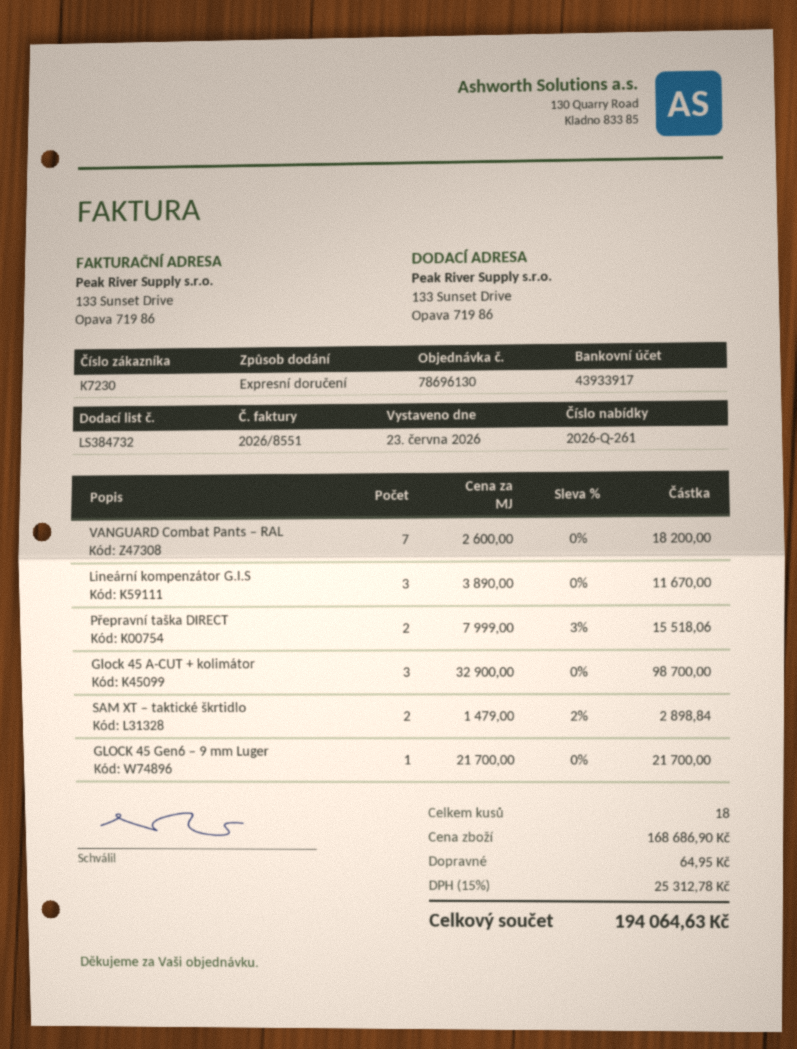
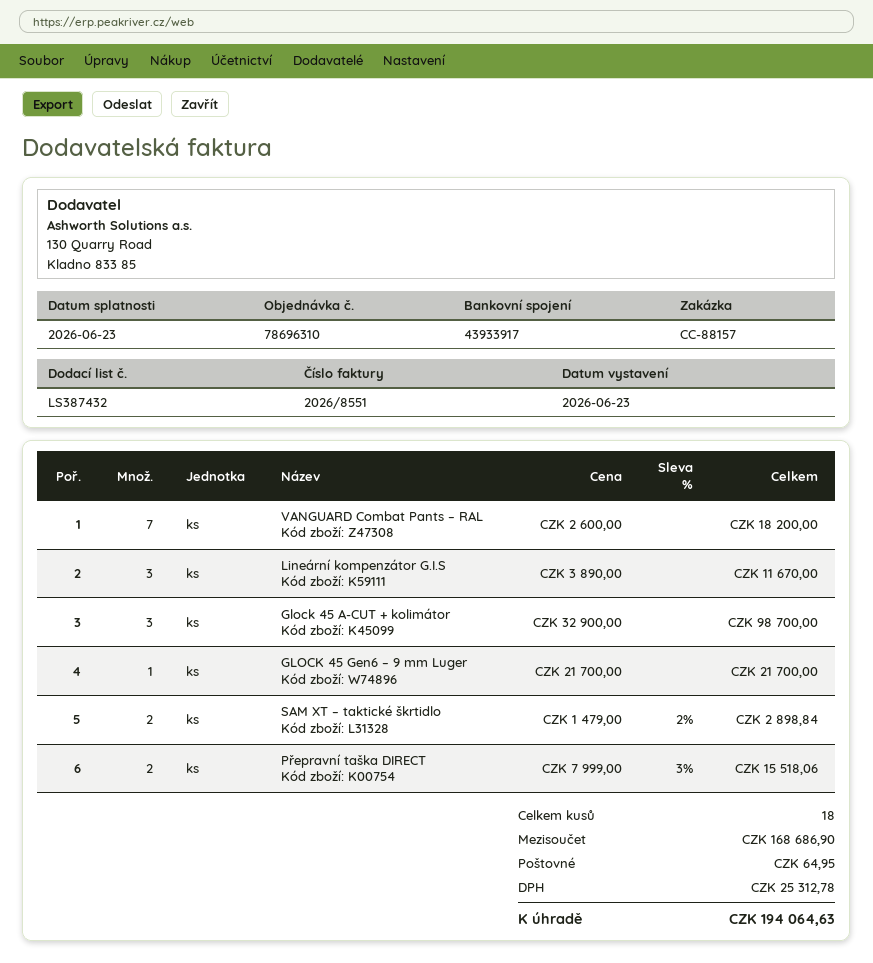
order number: 78696130 -> 78696310
delivery note number: LS384732 -> LS387432

